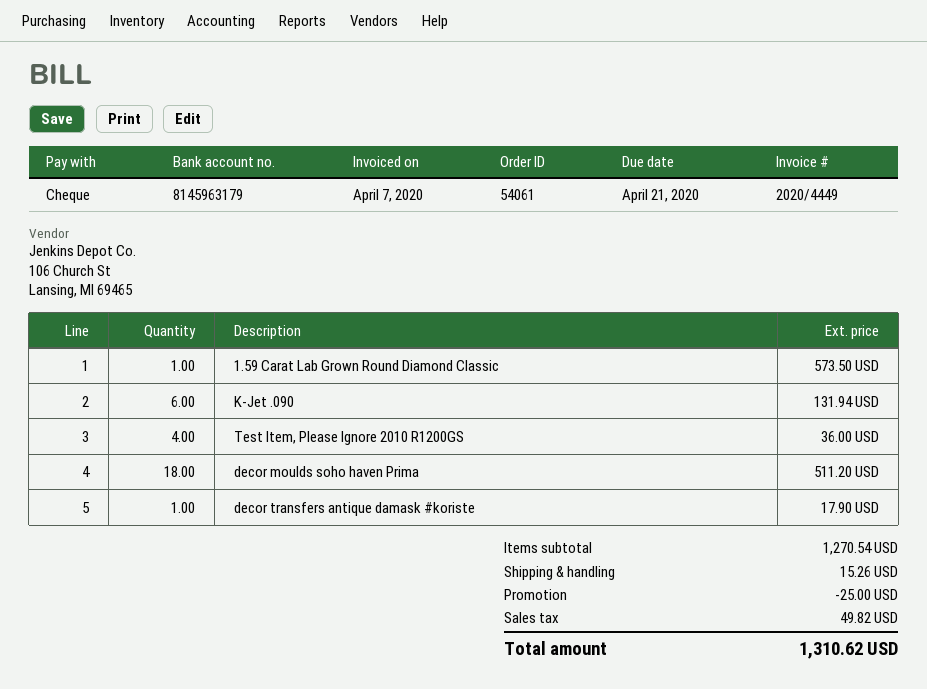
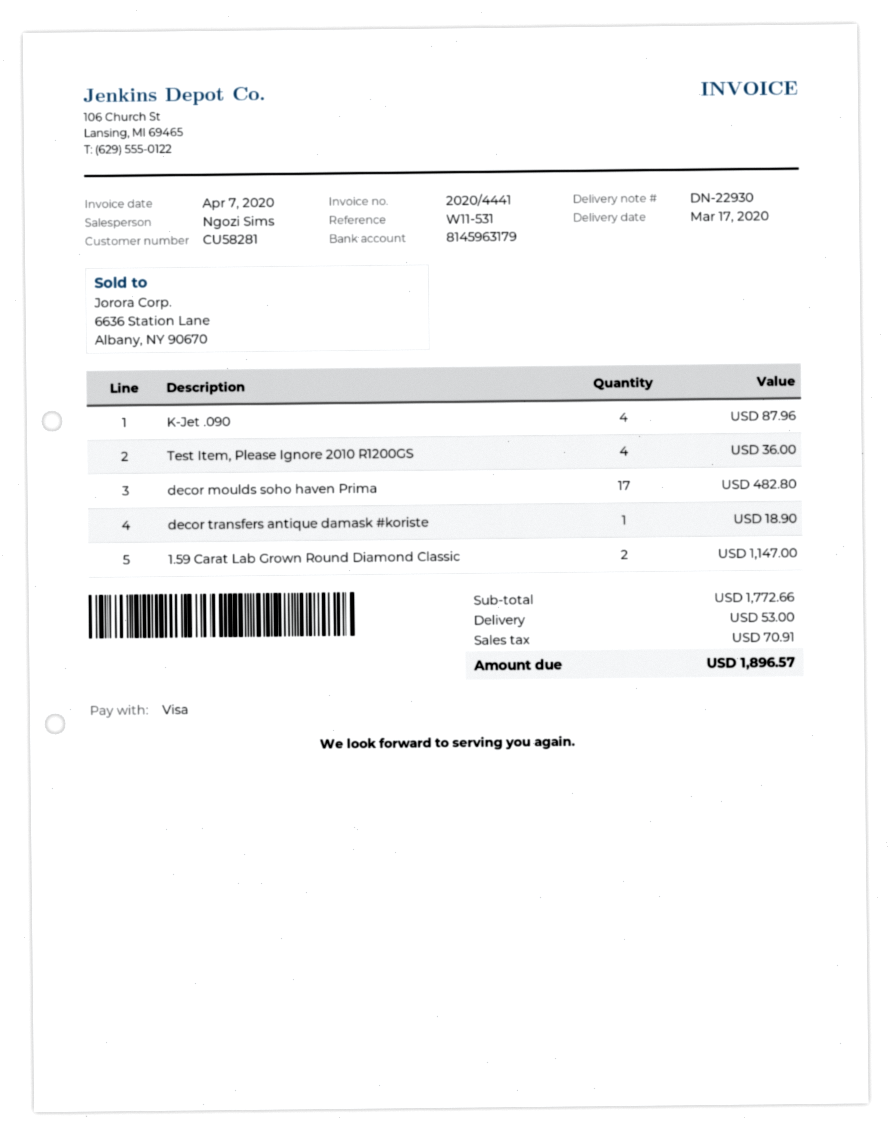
invoice number: 2020/4449 -> 2020/4441
payment method: cheque -> Visa
1.59 Carat Lab Grown Round Diamond Classic: 1 for 573.50 -> 2 for 1147.00
K-Jet .090: 6 for 131.94 -> 4 for 87.96
decor moulds soho haven Prima: 18 for 511.20 -> 17 for 482.80
decor transfers antique damask #koriste: 1 for 17.90 -> 1 for 18.90
subtotal: 1270.54 -> 1772.66
discount: 25.00 -> none
shipping: 15.26 -> 53.00
tax: 49.82 -> 70.91
total: 1310.62 -> 1896.57

